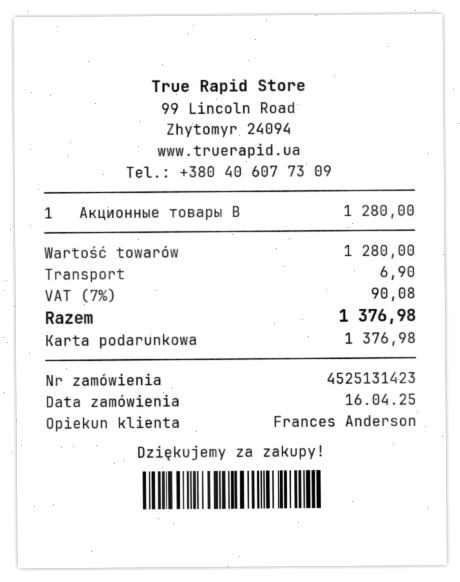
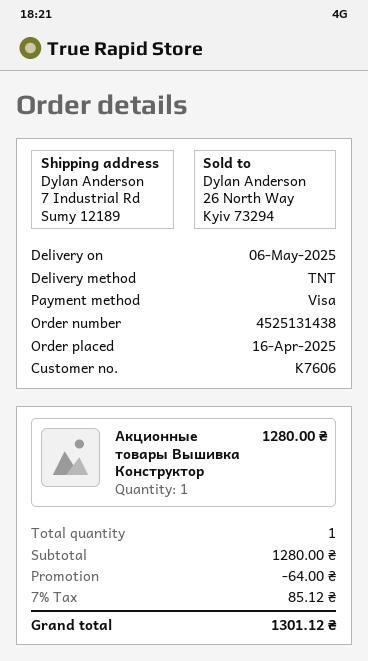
order number: 4525131423 -> 4525131438
payment method: gift card -> Visa
discount: none -> 64.00
shipping: 6.90 -> none
tax: 7% = 90.08 -> 7% = 85.12
total: 1376.98 -> 1301.12

